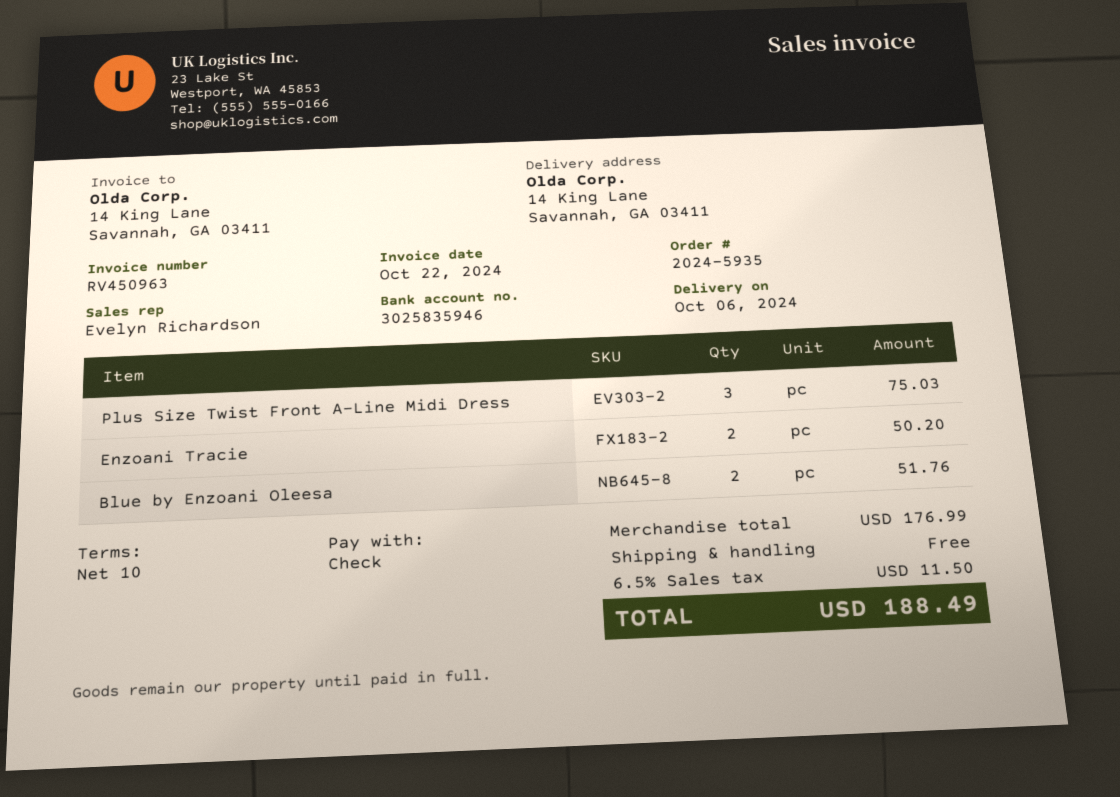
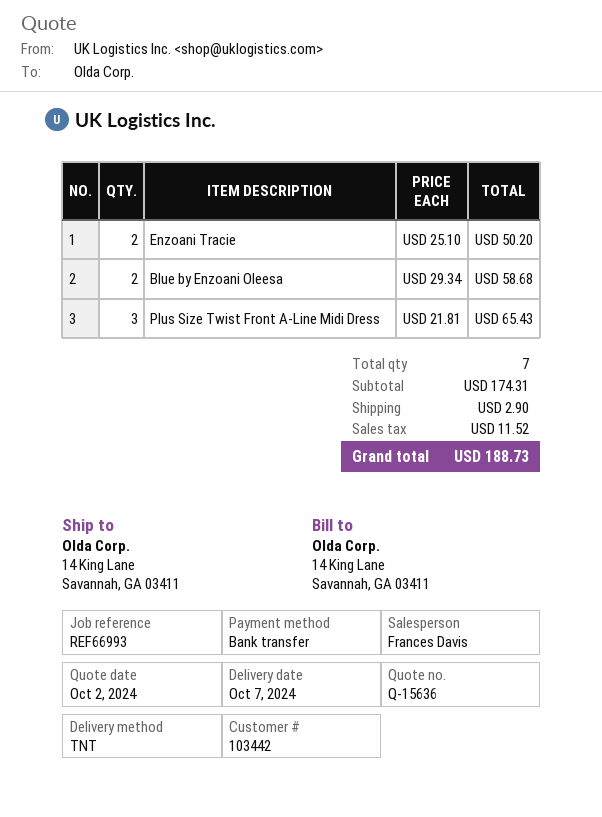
delivery date: 2024-10-06 -> 2024-10-07
sales rep: Evelyn Richardson -> Frances Davis
payment method: cheque -> bank transfer
Plus Size Twist Front A-Line Midi Dress: 3 for 75.03 -> 3 for 65.43
Blue by Enzoani Oleesa: 2 for 51.76 -> 2 for 58.68
subtotal: 176.99 -> 174.31
shipping: 0.00 -> 2.90
tax: 11.50 -> 11.52
total: 188.49 -> 188.73

